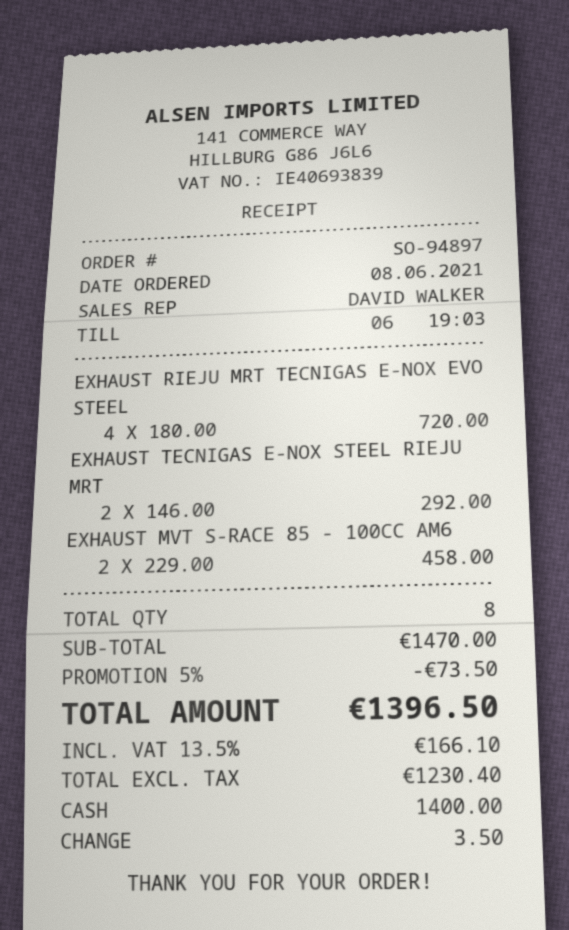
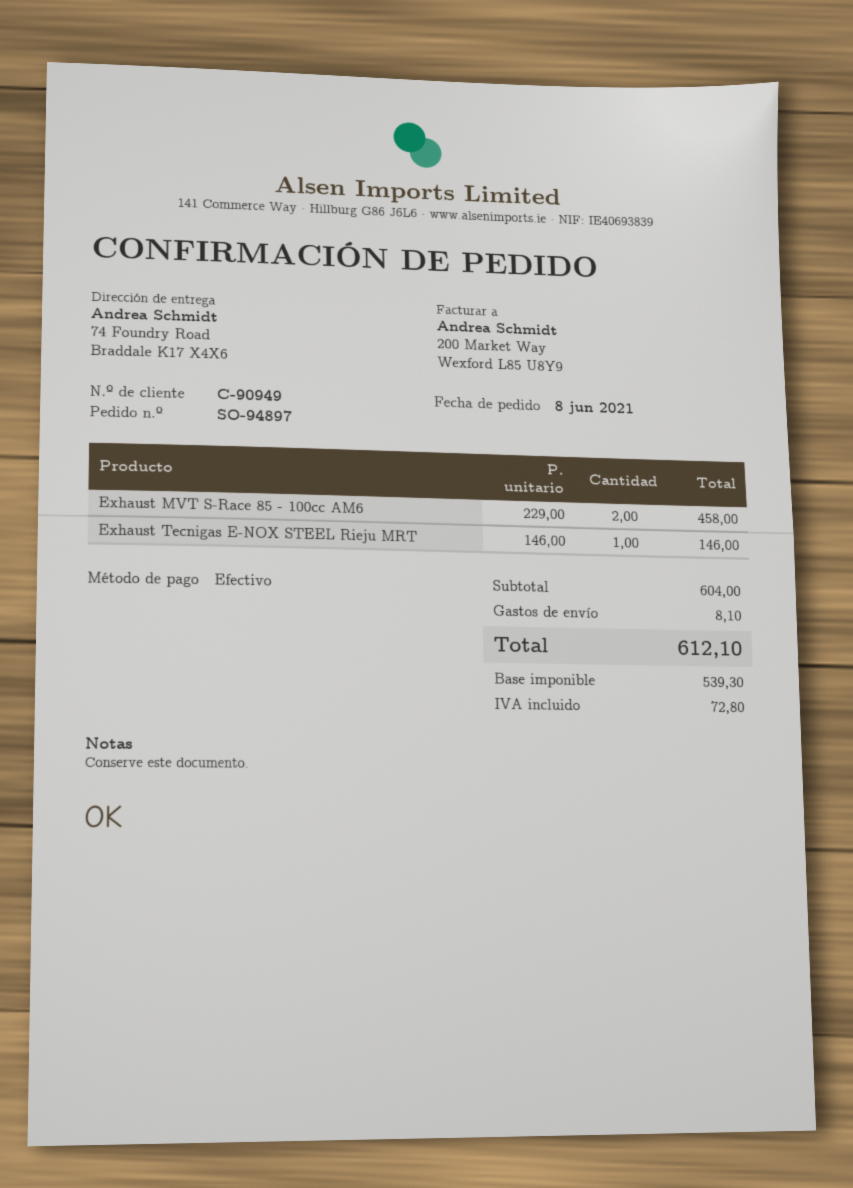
EXHAUST RIEJU MRT TECNIGAS E-NOX EVO STEEL: 4 x 180.00 = 720.00 -> none
EXHAUST TECNIGAS E-NOX STEEL RIEJU MRT: 2 x 146.00 = 292.00 -> 1 x 146.00 = 146.00
subtotal: 1470.00 -> 604.00
discount: 5% = 73.50 -> none
shipping: none -> 8.10
net: 1230.40 -> 539.30
tax: 166.10 -> 72.80
total: 1396.50 -> 612.10

